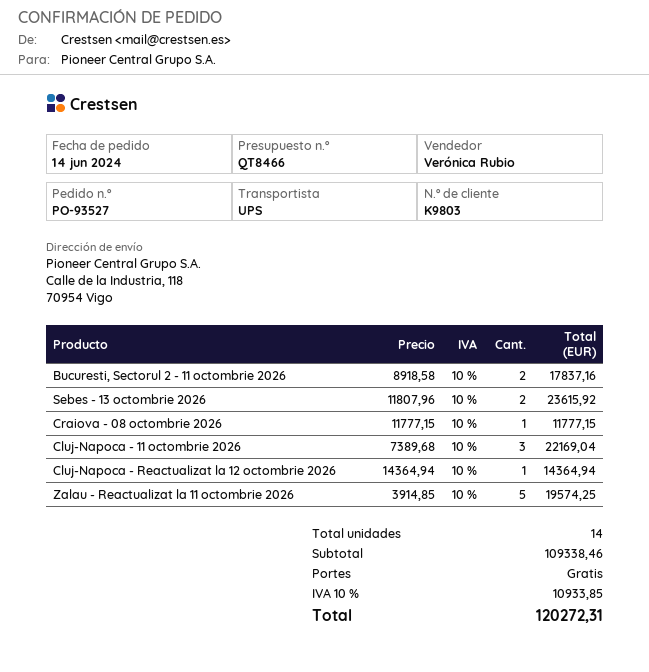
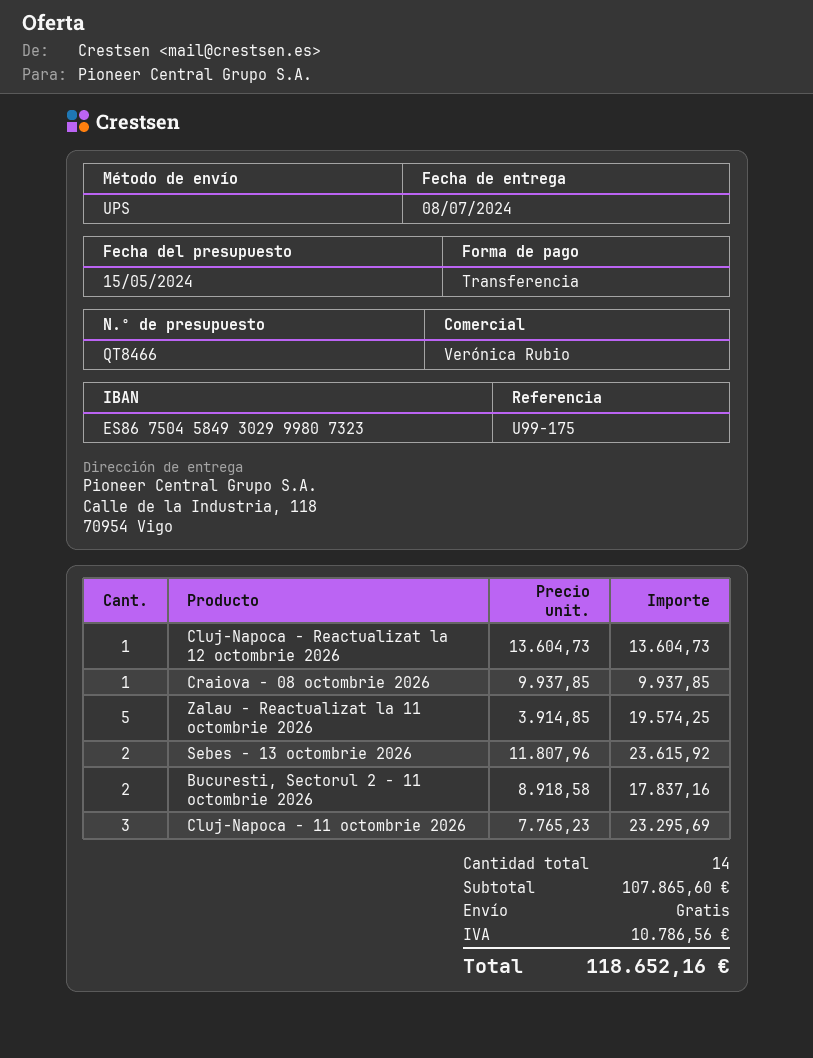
Craiova - 08 octombrie 2026: 1 x 11777.15 = 11777.15 -> 1 x 9937.85 = 9937.85
Cluj-Napoca - 11 octombrie 2026: 3 x 7389.68 = 22169.04 -> 3 x 7765.23 = 23295.69
Cluj-Napoca - Reactualizat la 12 octombrie 2026: 1 x 14364.94 = 14364.94 -> 1 x 13604.73 = 13604.73
subtotal: 109338.46 -> 107865.60
tax: 10933.85 -> 10786.56
total: 120272.31 -> 118652.16

